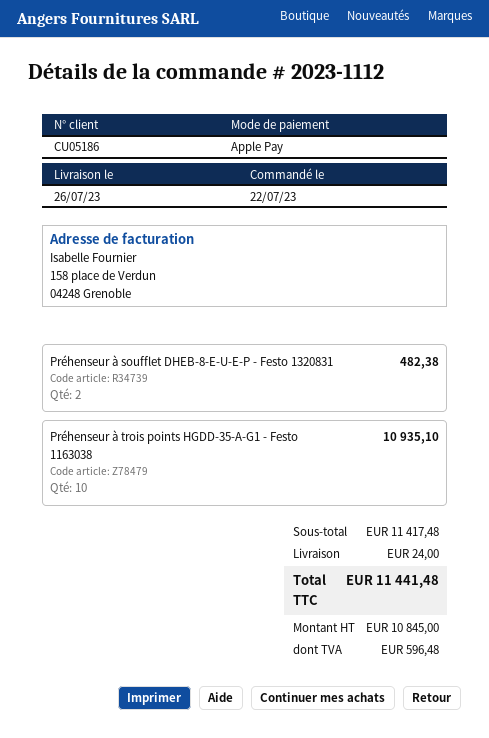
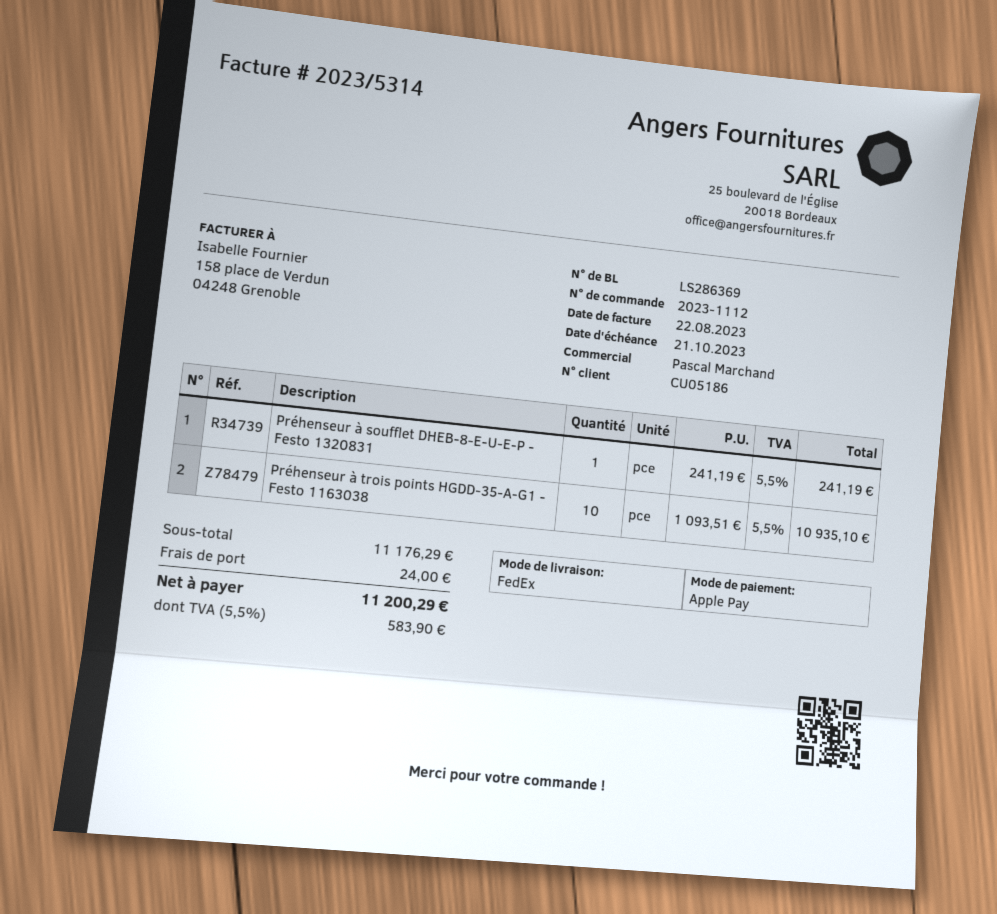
Préhenseur à soufflet DHEB-8-E-U-E-P - Festo 1320831: 2 for 482.38 -> 1 for 241.19
subtotal: 11417.48 -> 11176.29
tax: 596.48 -> 583.90
total: 11441.48 -> 11200.29

